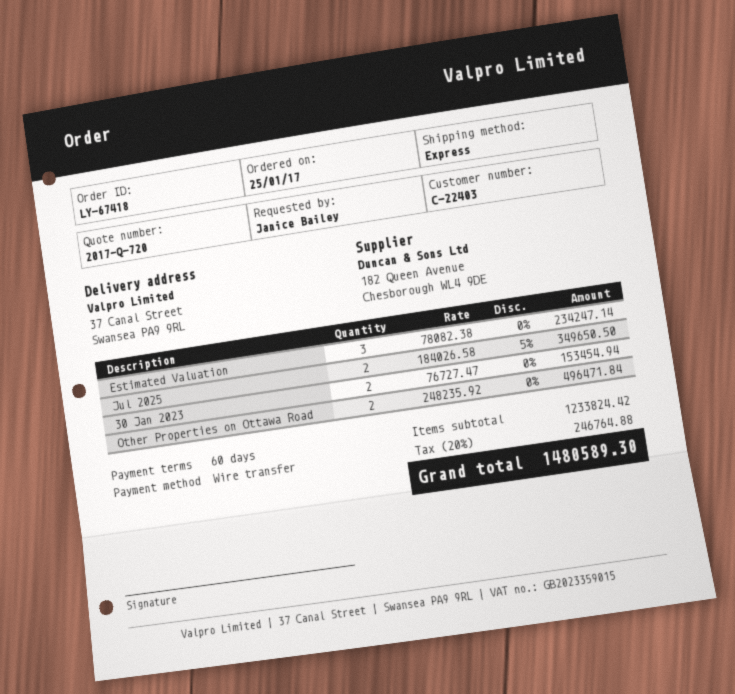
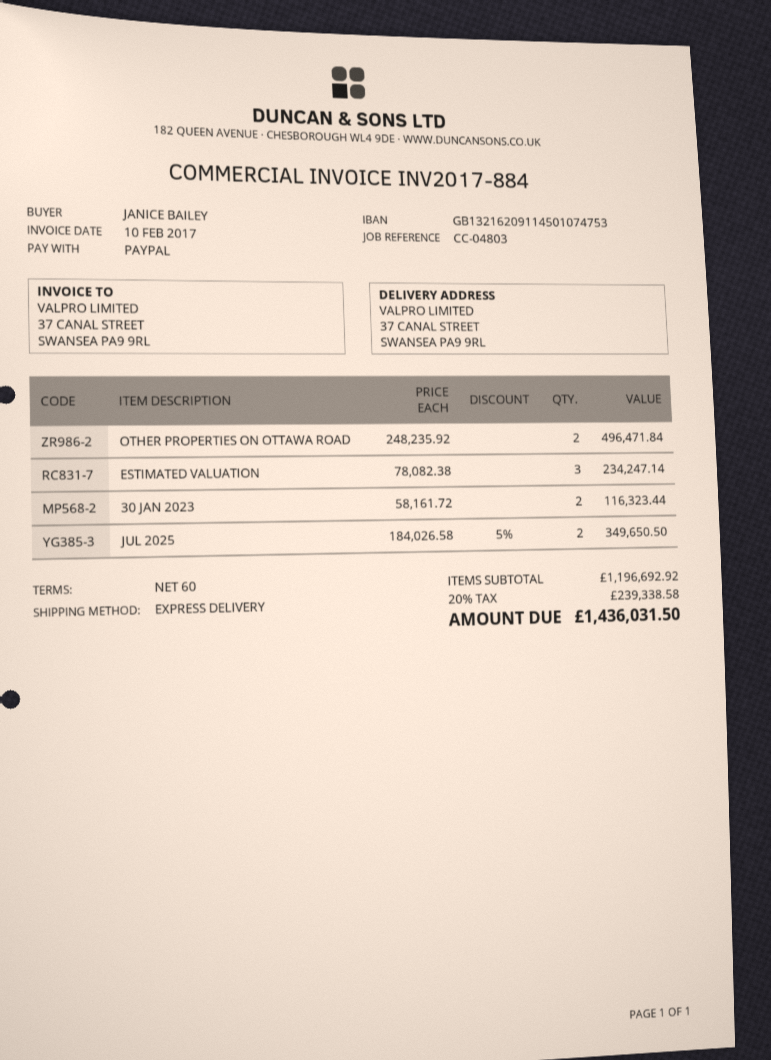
payment method: bank transfer -> PayPal
30 Jan 2023: 2 x 76727.47 = 153454.94 -> 2 x 58161.72 = 116323.44
subtotal: 1233824.42 -> 1196692.92
tax: 20% = 246764.88 -> 20% = 239338.58
total: 1480589.30 -> 1436031.50

